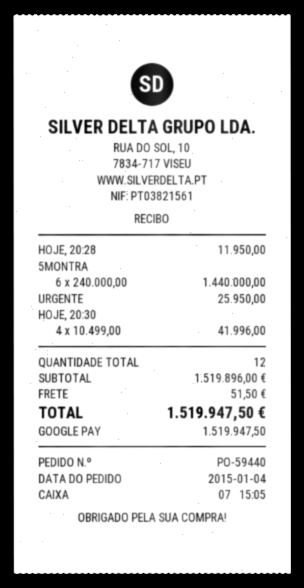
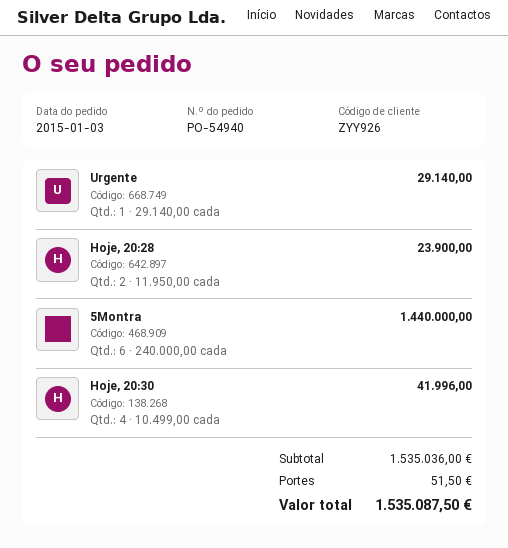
order number: PO-59440 -> PO-54940
order date: 2015-01-04 -> 2015-01-03
HOJE, 20:28: 1 x 11950.00 = 11950.00 -> 2 x 11950.00 = 23900.00
URGENTE: 1 x 25950.00 = 25950.00 -> 1 x 29140.00 = 29140.00
subtotal: 1519896.00 -> 1535036.00
total: 1519947.50 -> 1535087.50

